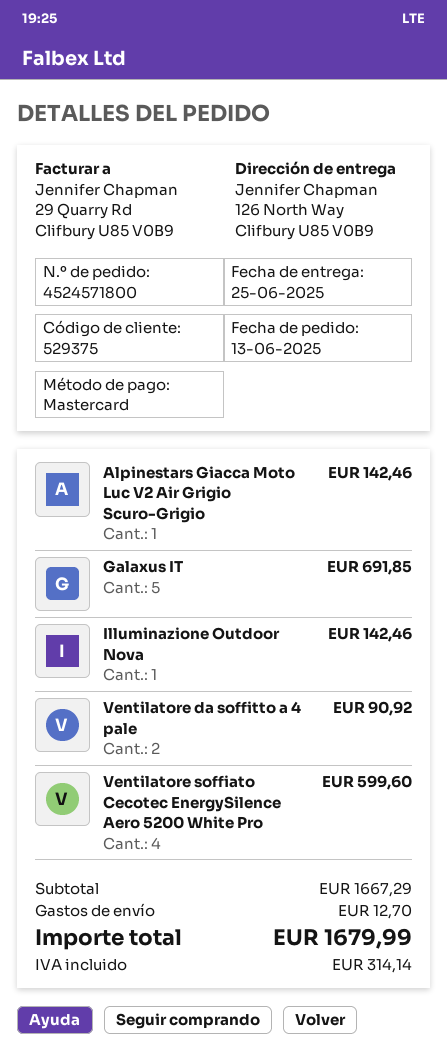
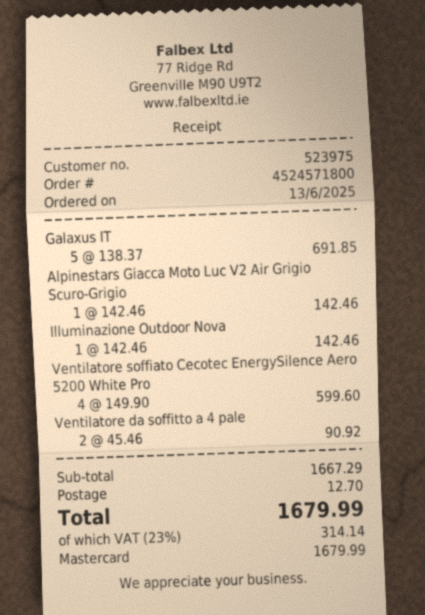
customer number: 529375 -> 523975

